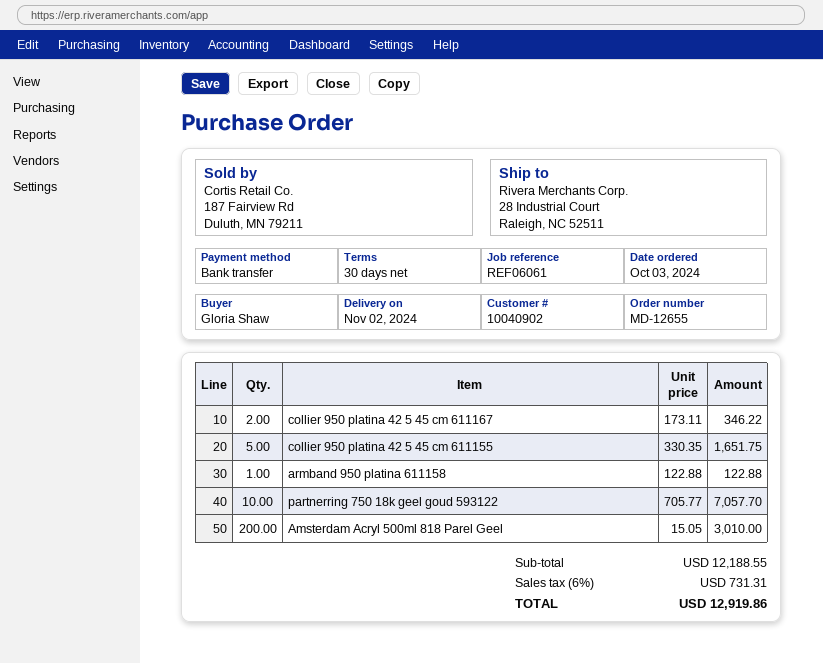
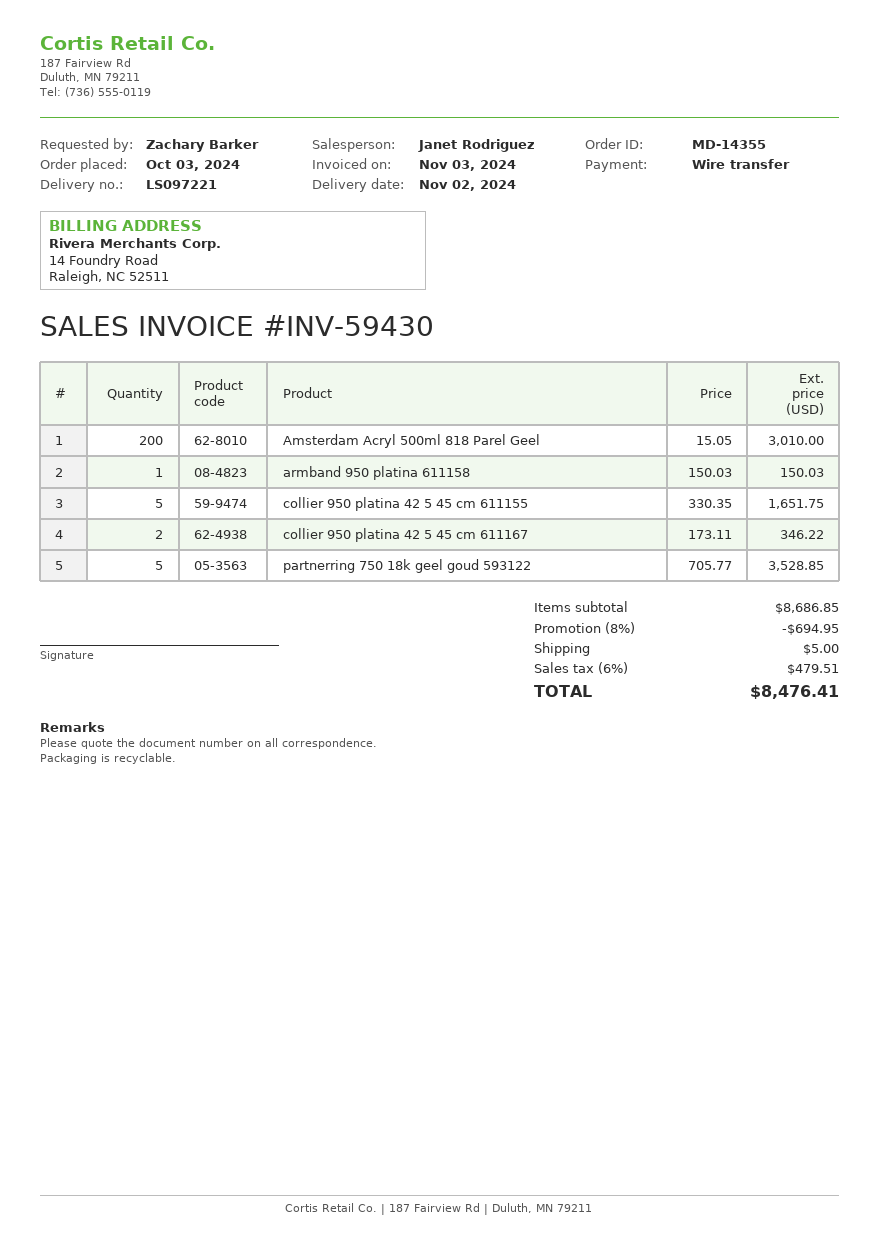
order number: MD-12655 -> MD-14355
ordered by: Gloria Shaw -> Zachary Barker
armband 950 platina 611158: 1 x 122.88 = 122.88 -> 1 x 150.03 = 150.03
partnerring 750 18k geel goud 593122: 10 x 705.77 = 7057.70 -> 5 x 705.77 = 3528.85
subtotal: 12188.55 -> 8686.85
discount: none -> 8% = 694.95
shipping: none -> 5.00
tax: 6% = 731.31 -> 6% = 479.51
total: 12919.86 -> 8476.41

